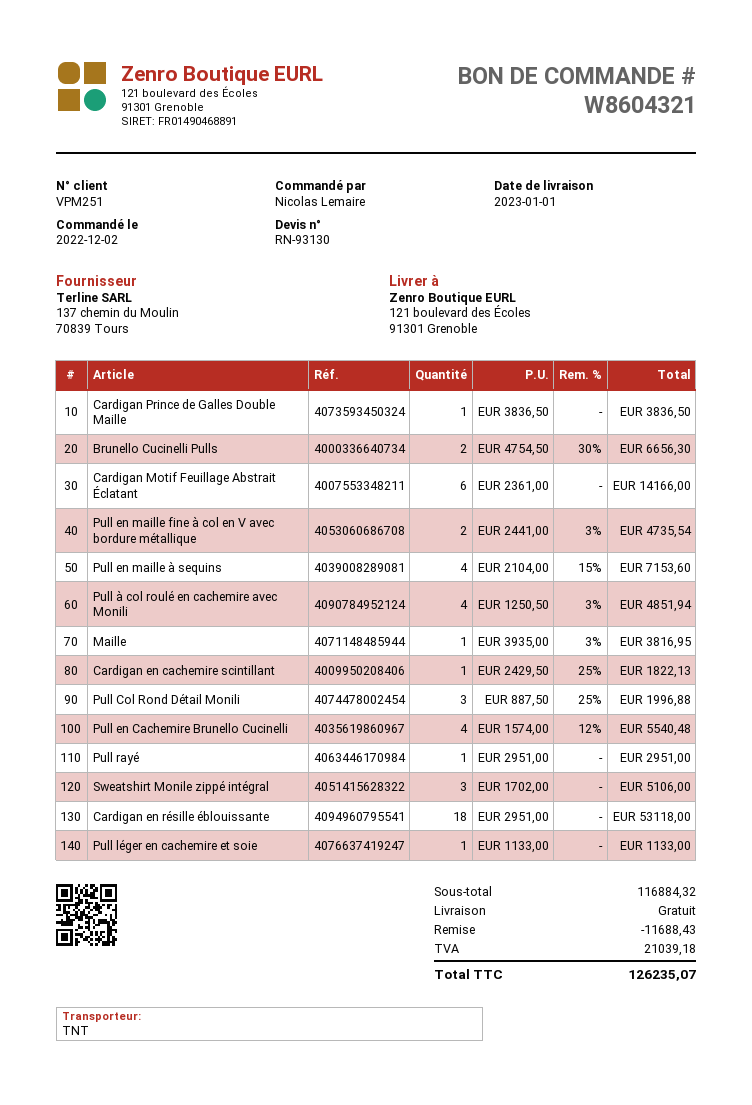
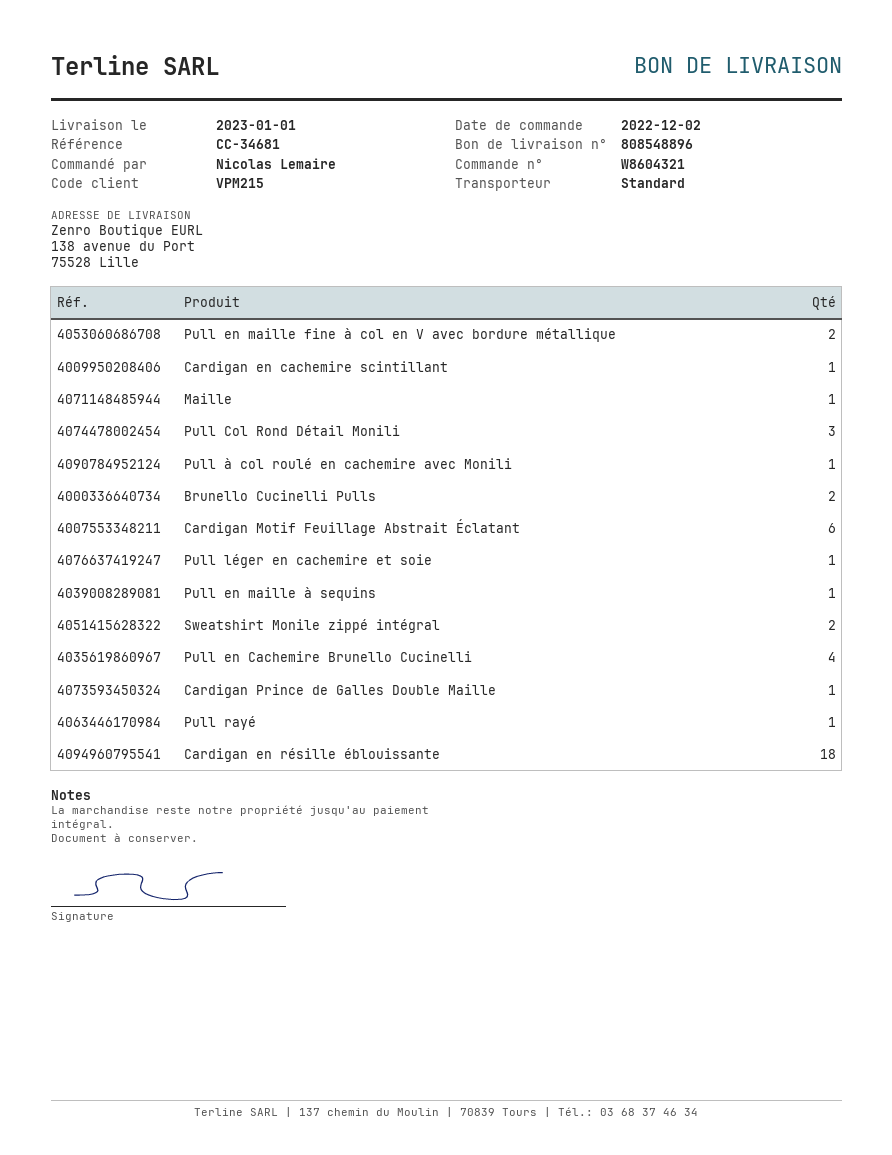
customer number: VPM251 -> VPM215
shipping method: TNT -> standard
ship to: 121 boulevard des Écoles, 91301 Grenoble -> 138 avenue du Port, 75528 Lille
Pull en maille à sequins: 4 -> 1
Pull à col roulé en cachemire avec Monili: 4 -> 1
Sweatshirt Monile zippé intégral: 3 -> 2

